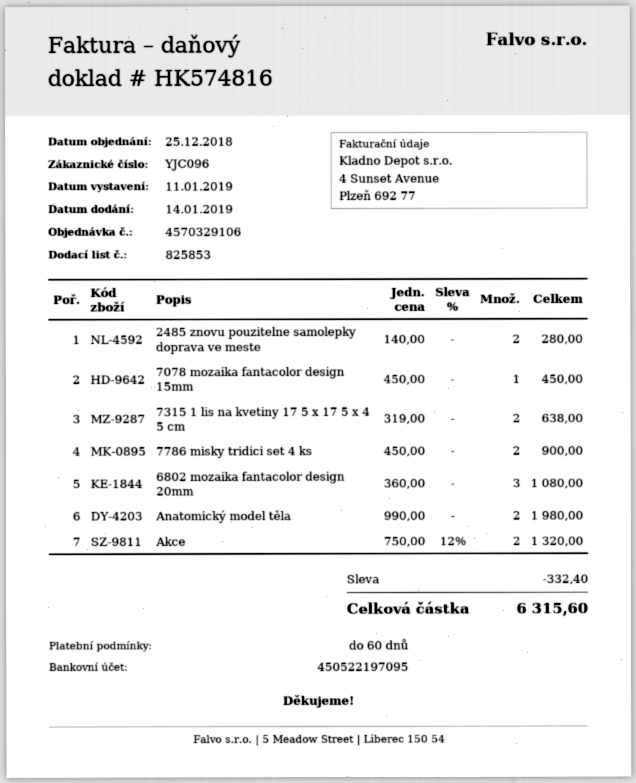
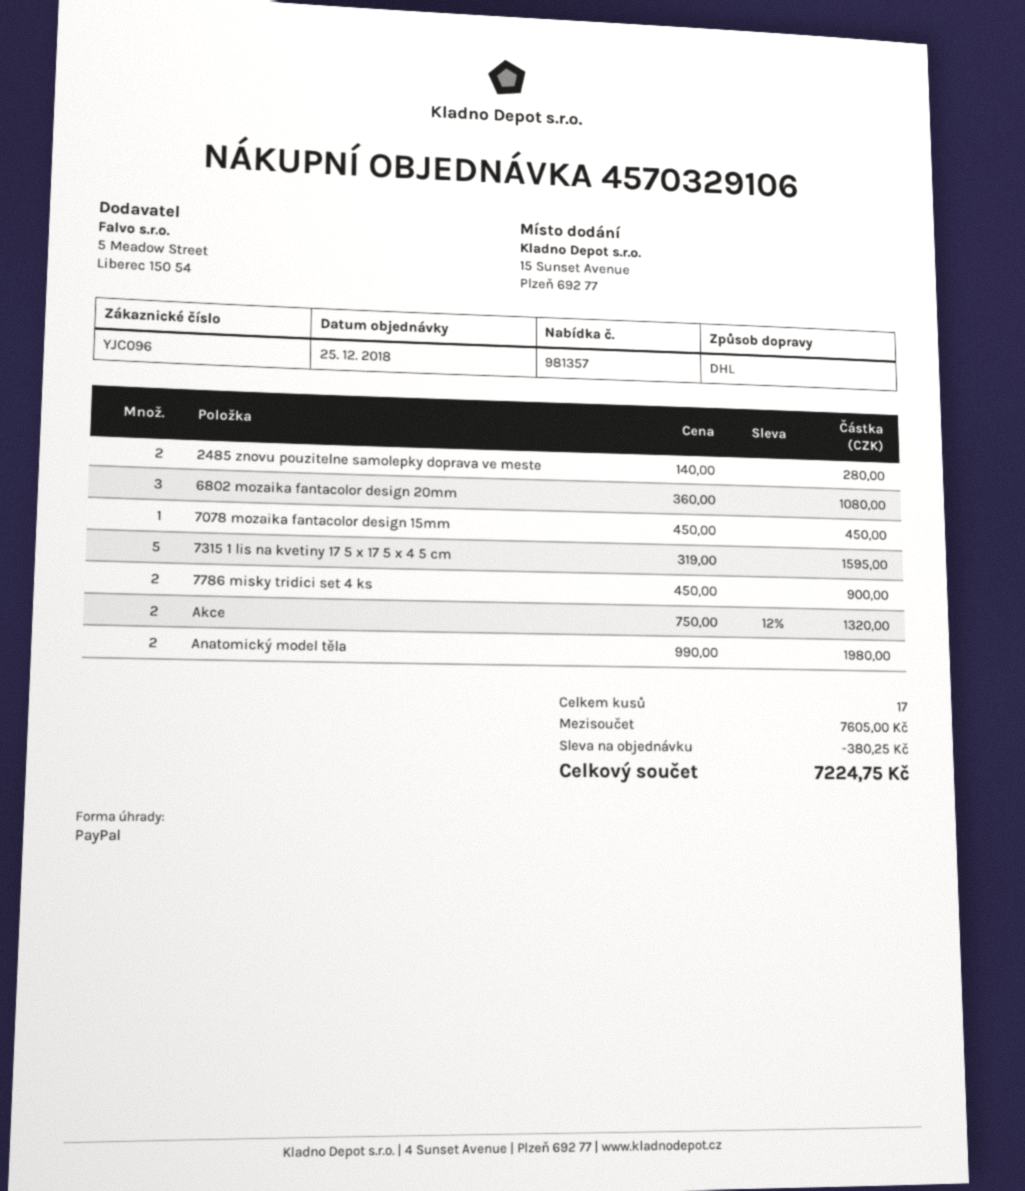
7315 1 lis na kvetiny 17 5 x 17 5 x 4 5 cm: 2 x 319.00 = 638.00 -> 5 x 319.00 = 1595.00
discount: 332.40 -> 380.25
total: 6315.60 -> 7224.75

